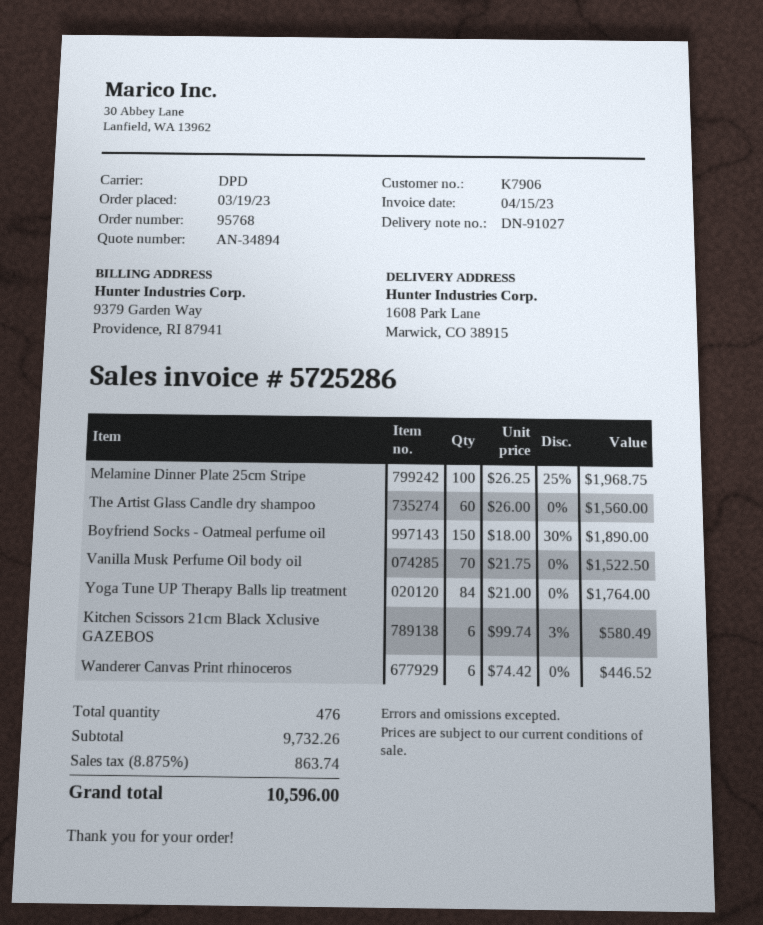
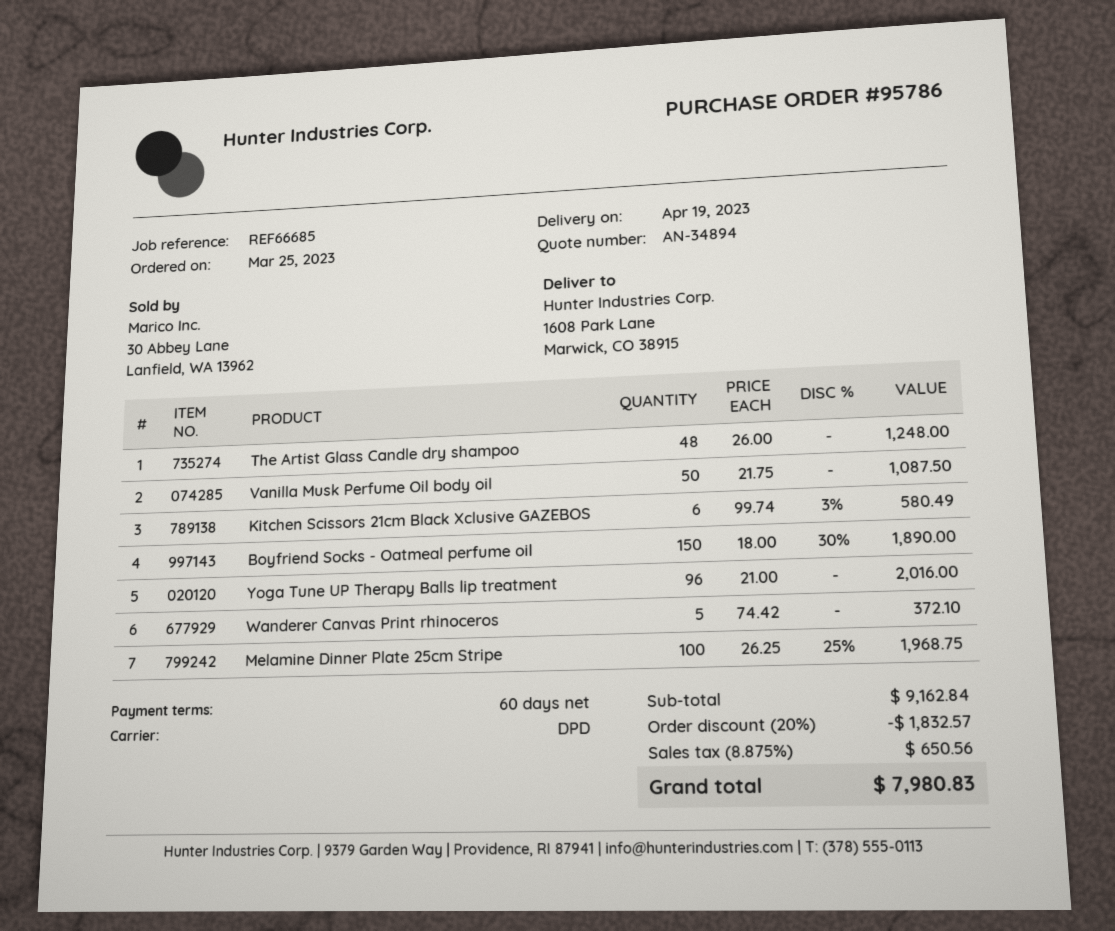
order number: 95768 -> 95786
order date: 2023-03-19 -> 2023-03-25
The Artist Glass Candle dry shampoo: 60 x 26.00 = 1560.00 -> 48 x 26.00 = 1248.00
Vanilla Musk Perfume Oil body oil: 70 x 21.75 = 1522.50 -> 50 x 21.75 = 1087.50
Yoga Tune UP Therapy Balls lip treatment: 84 x 21.00 = 1764.00 -> 96 x 21.00 = 2016.00
Wanderer Canvas Print rhinoceros: 6 x 74.42 = 446.52 -> 5 x 74.42 = 372.10
subtotal: 9732.26 -> 9162.84
discount: none -> 20% = 1832.57
tax: 8.875% = 863.74 -> 8.875% = 650.56
total: 10596.00 -> 7980.83

